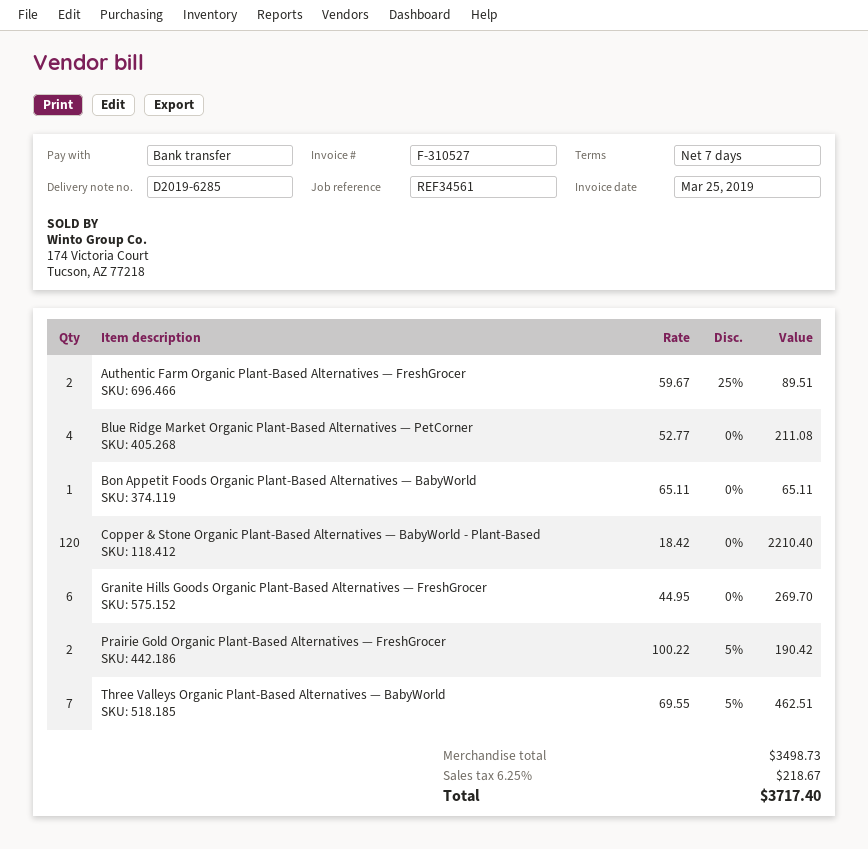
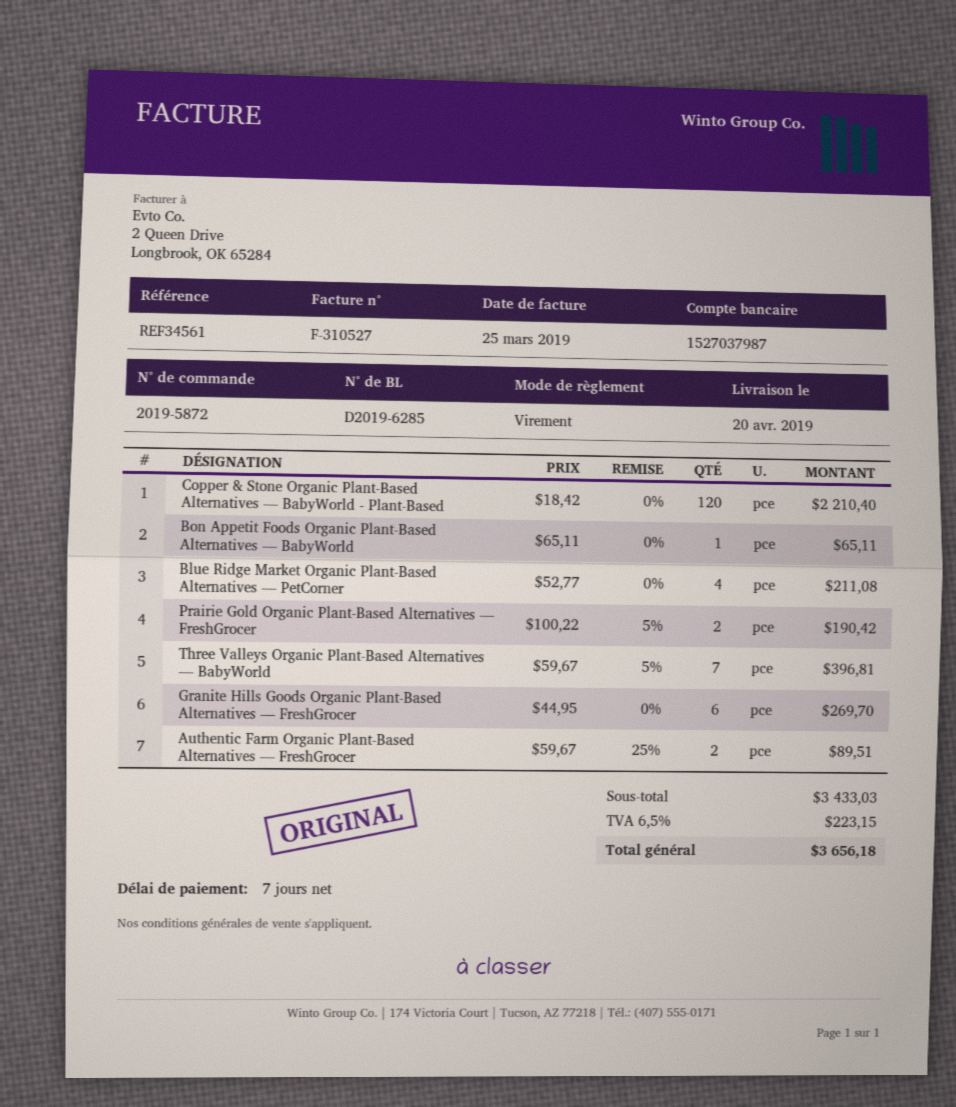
Three Valleys Organic Plant-Based Alternatives — BabyWorld: 7 x 69.55 - 5% = 462.51 -> 7 x 59.67 - 5% = 396.81
subtotal: 3498.73 -> 3433.03
tax: 6.25% = 218.67 -> 6.5% = 223.15
total: 3717.40 -> 3656.18

